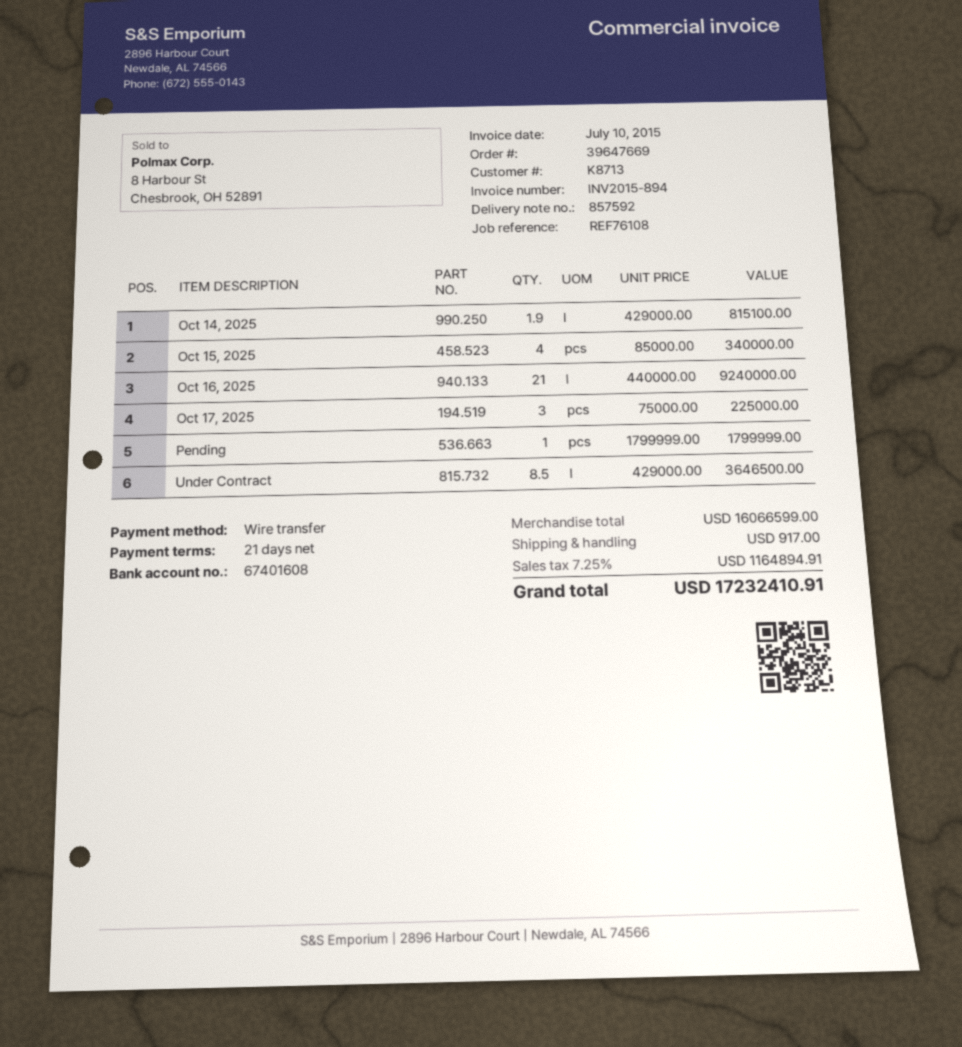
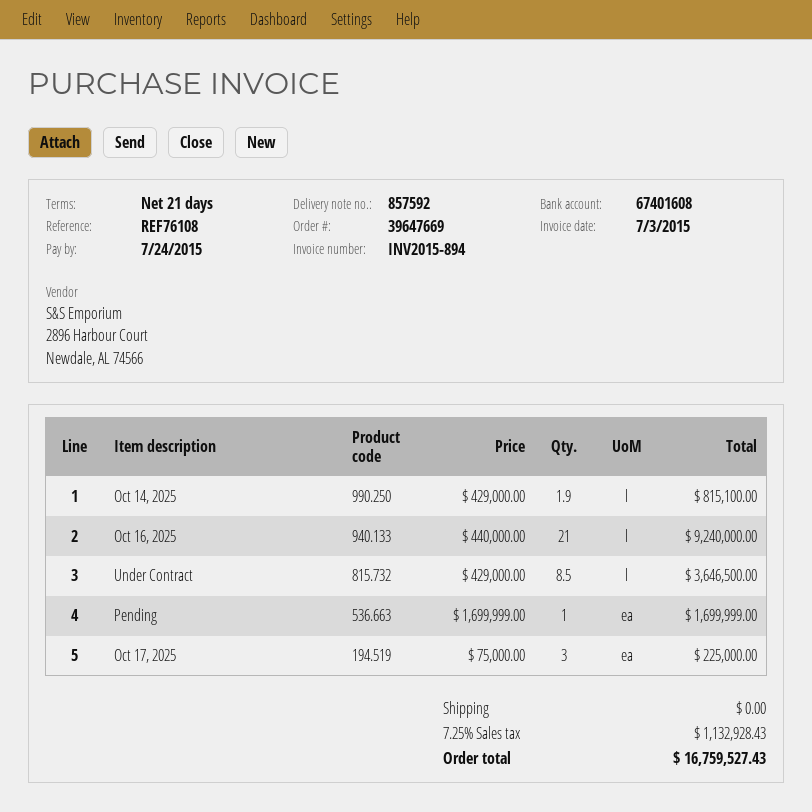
invoice date: 2015-07-10 -> 2015-07-03
Oct 15, 2025: 4 x 85000.00 = 340000.00 -> none
Pending: 1 x 1799999.00 = 1799999.00 -> 1 x 1699999.00 = 1699999.00
shipping: 917.00 -> 0.00
tax: 7.25% = 1164894.91 -> 7.25% = 1132928.43
total: 17232410.91 -> 16759527.43

